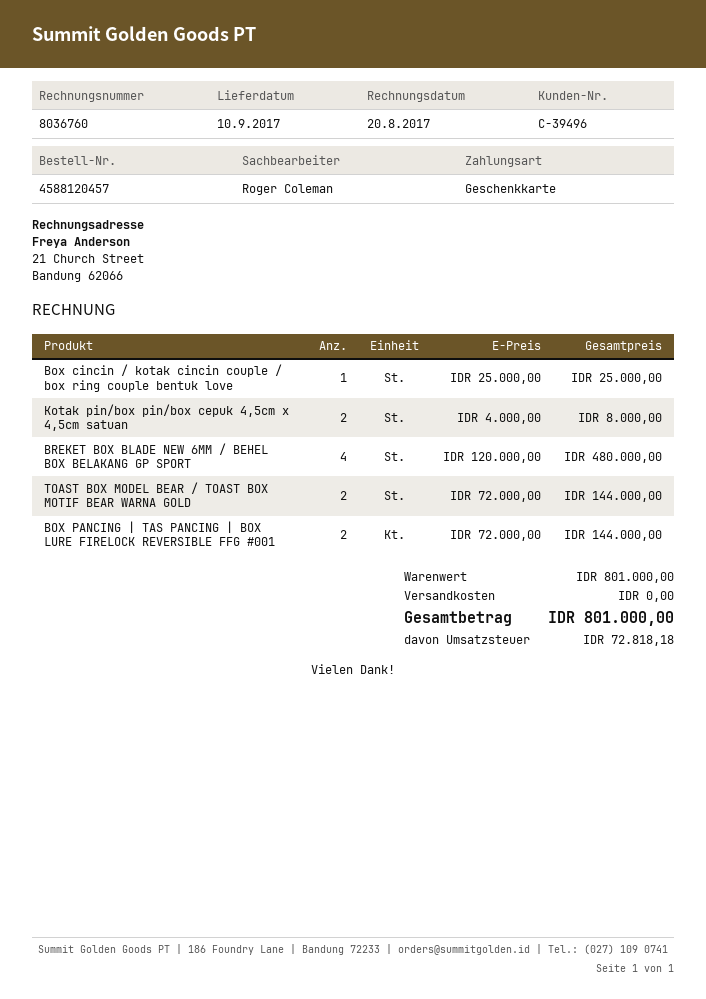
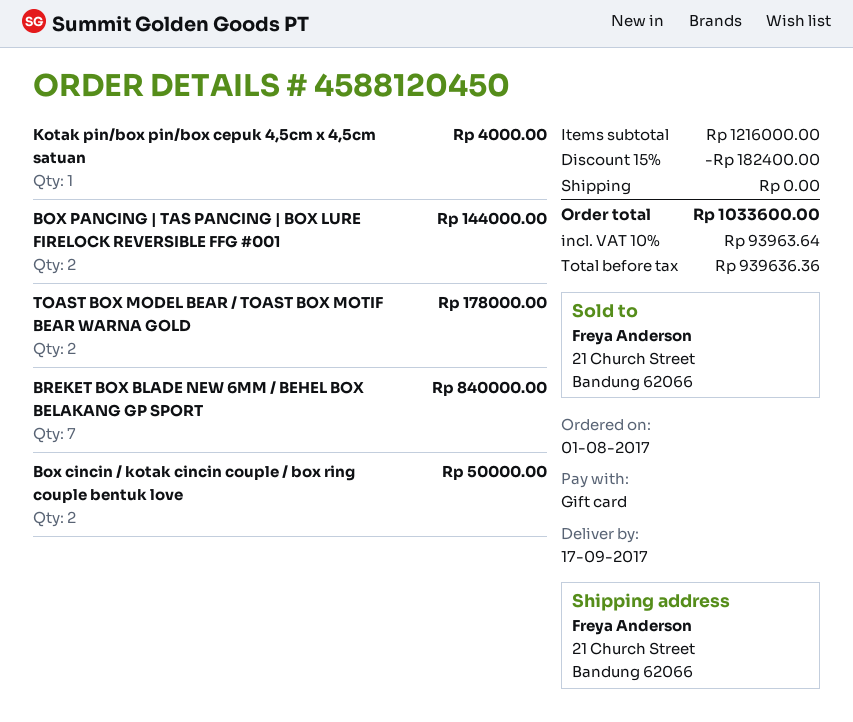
order number: 4588120457 -> 4588120450
delivery date: 2017-09-10 -> 2017-09-17
Box cincin / kotak cincin couple / box ring couple bentuk love: 1 for 25000.00 -> 2 for 50000.00
Kotak pin/box pin/box cepuk 4,5cm x 4,5cm satuan: 2 for 8000.00 -> 1 for 4000.00
BREKET BOX BLADE NEW 6MM / BEHEL BOX BELAKANG GP SPORT: 4 for 480000.00 -> 7 for 840000.00
TOAST BOX MODEL BEAR / TOAST BOX MOTIF BEAR WARNA GOLD: 2 for 144000.00 -> 2 for 178000.00
subtotal: 801000.00 -> 1216000.00
discount: none -> 15% = 182400.00
tax: 72818.18 -> 93963.64
total: 801000.00 -> 1033600.00

